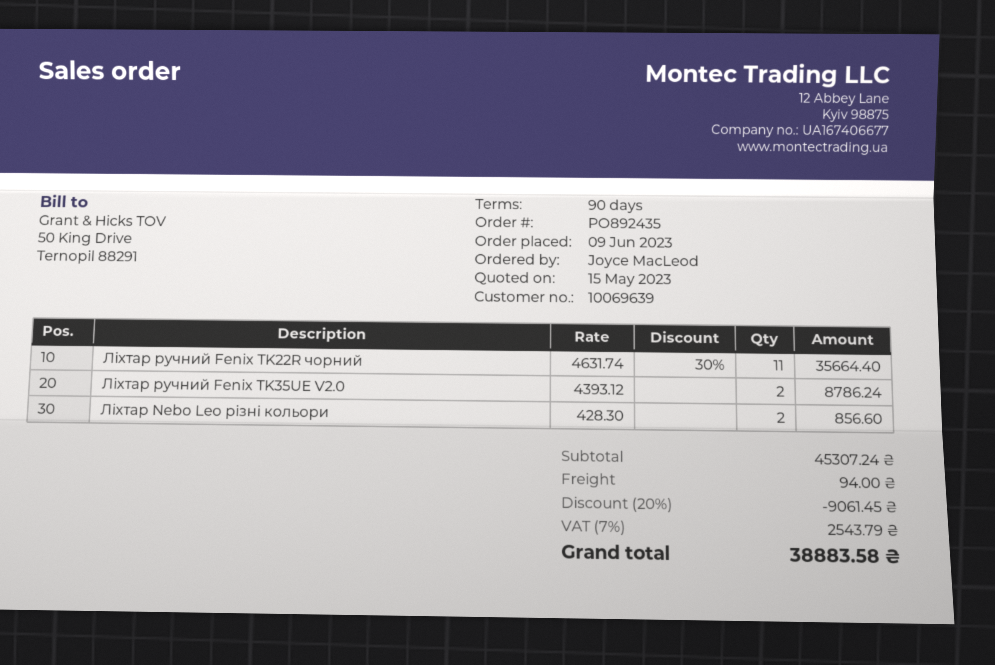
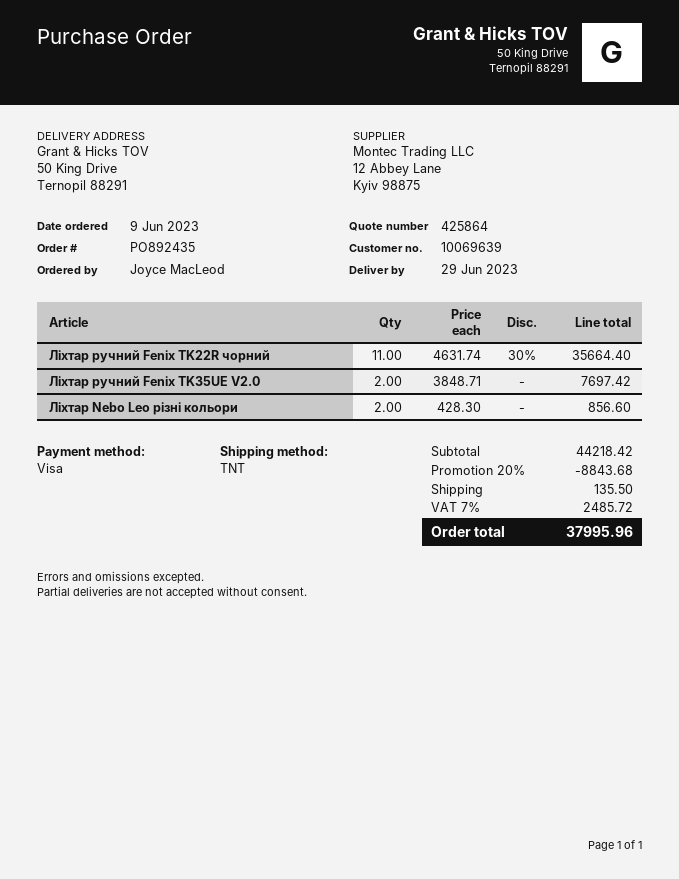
Ліхтар ручний Fenix TK35UE V2.0: 2 x 4393.12 = 8786.24 -> 2 x 3848.71 = 7697.42
subtotal: 45307.24 -> 44218.42
discount: 20% = 9061.45 -> 20% = 8843.68
shipping: 94.00 -> 135.50
tax: 7% = 2543.79 -> 7% = 2485.72
total: 38883.58 -> 37995.96

